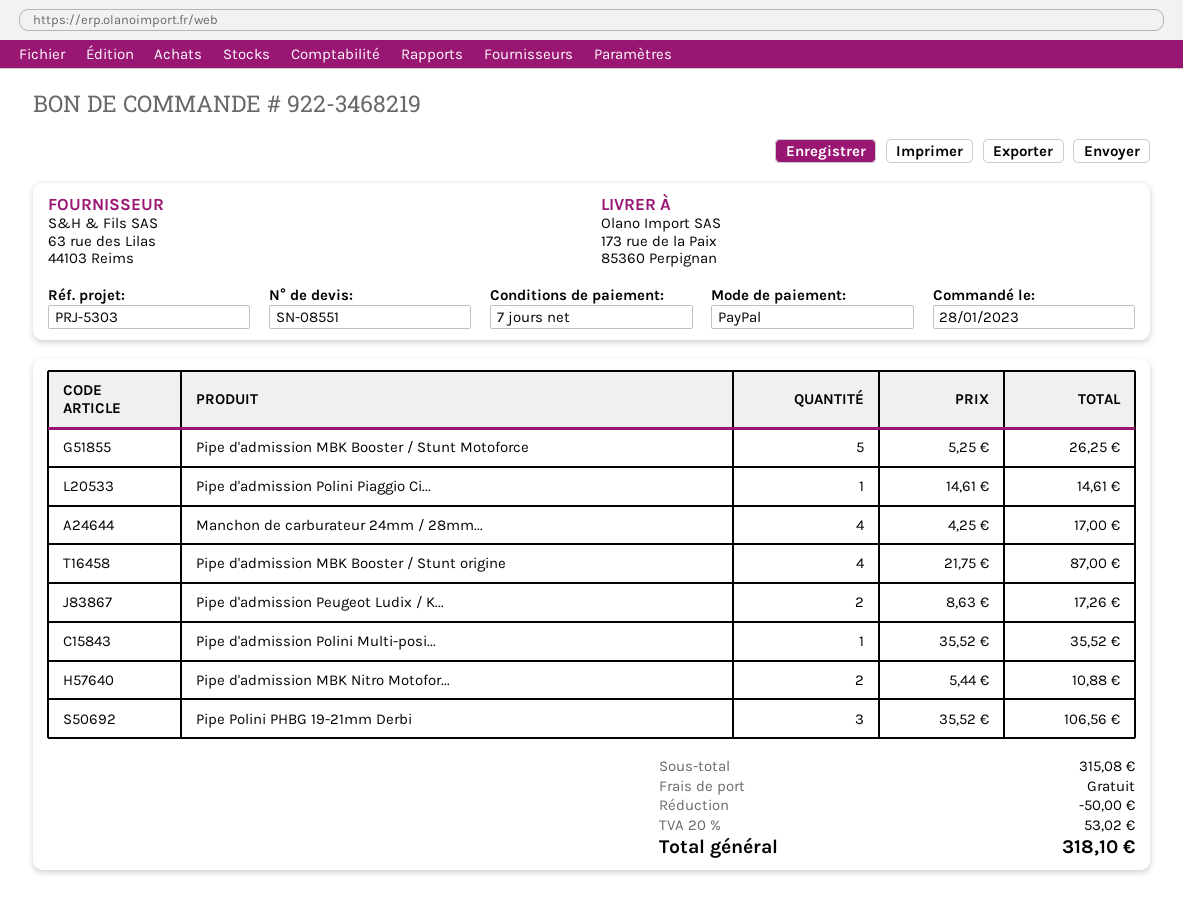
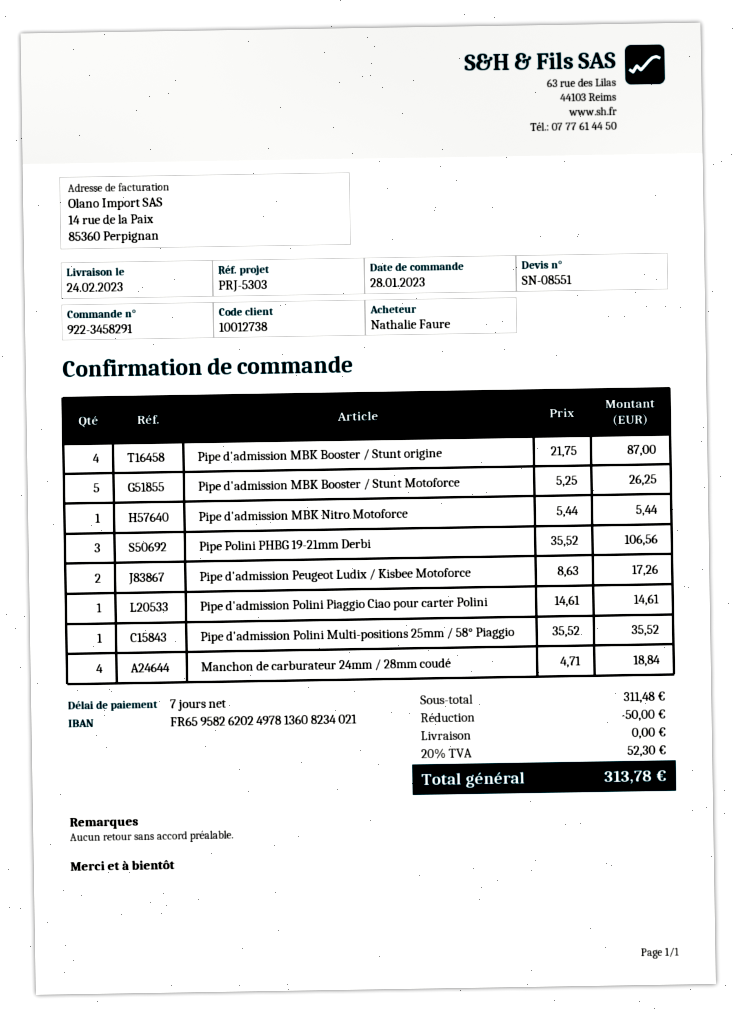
order number: 922-3468219 -> 922-3458291
Manchon de carburateur 24mm / 28mm...: 4 x 4.25 = 17.00 -> 4 x 4.71 = 18.84
Pipe d'admission MBK Nitro Motofor...: 2 x 5.44 = 10.88 -> 1 x 5.44 = 5.44
subtotal: 315.08 -> 311.48
tax: 20% = 53.02 -> 20% = 52.30
total: 318.10 -> 313.78

